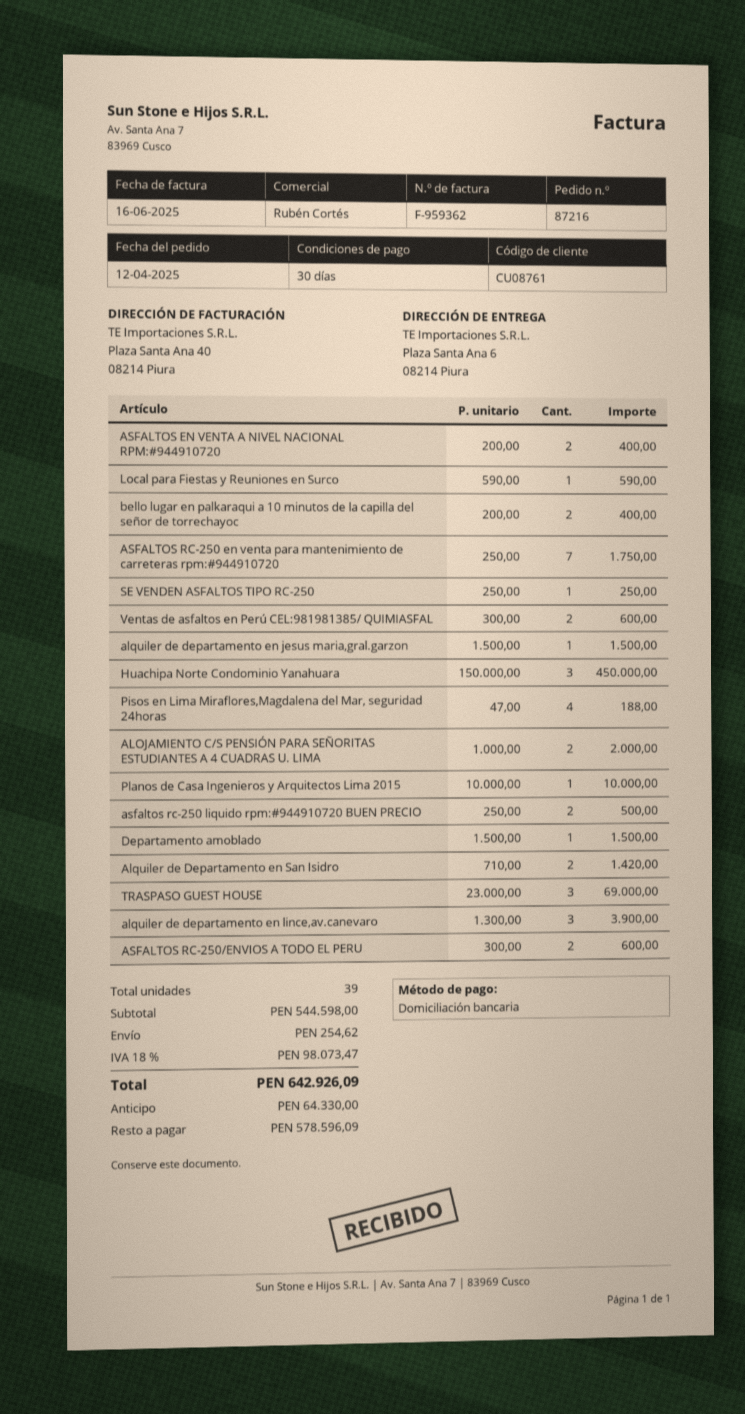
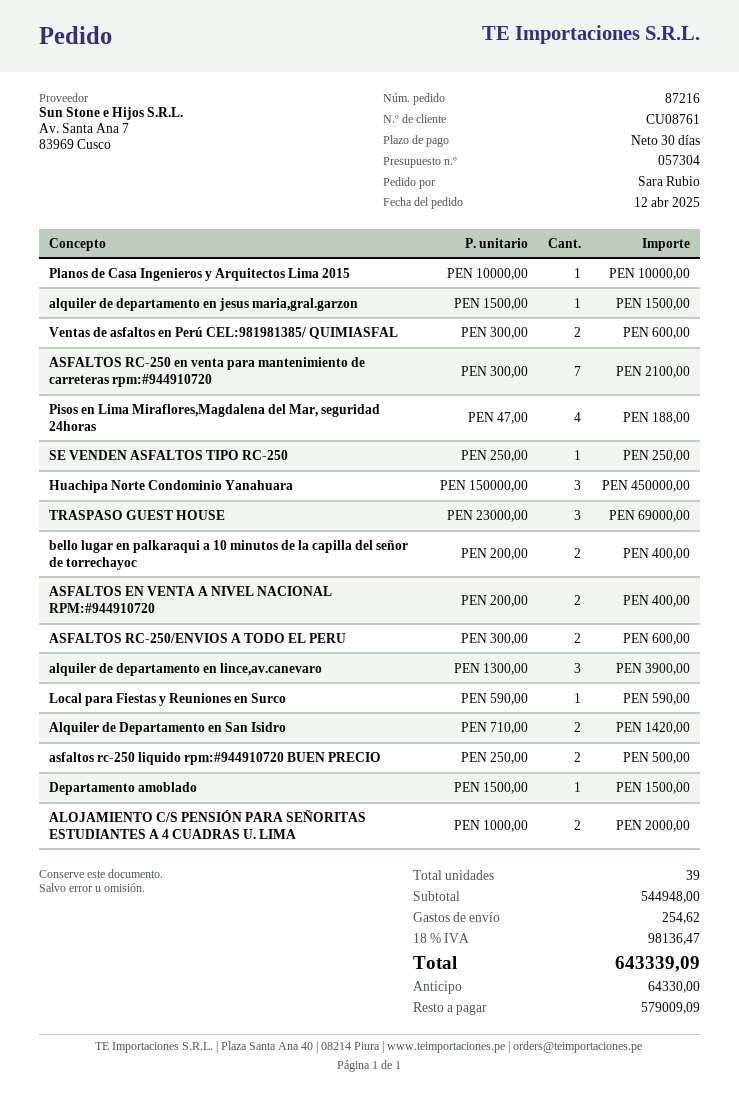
ASFALTOS RC-250 en venta para mantenimiento de carreteras rpm:#944910720: 7 x 250.00 = 1750.00 -> 7 x 300.00 = 2100.00
subtotal: 544598.00 -> 544948.00
tax: 18% = 98073.47 -> 18% = 98136.47
total: 642926.09 -> 643339.09
balance: 578596.09 -> 579009.09

